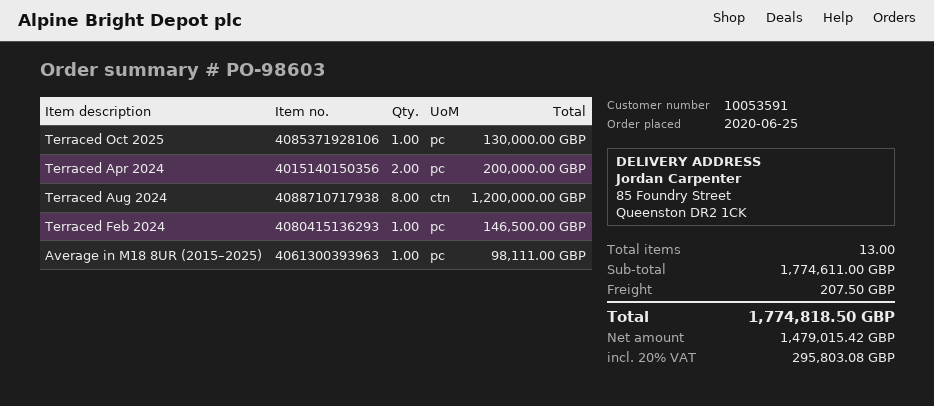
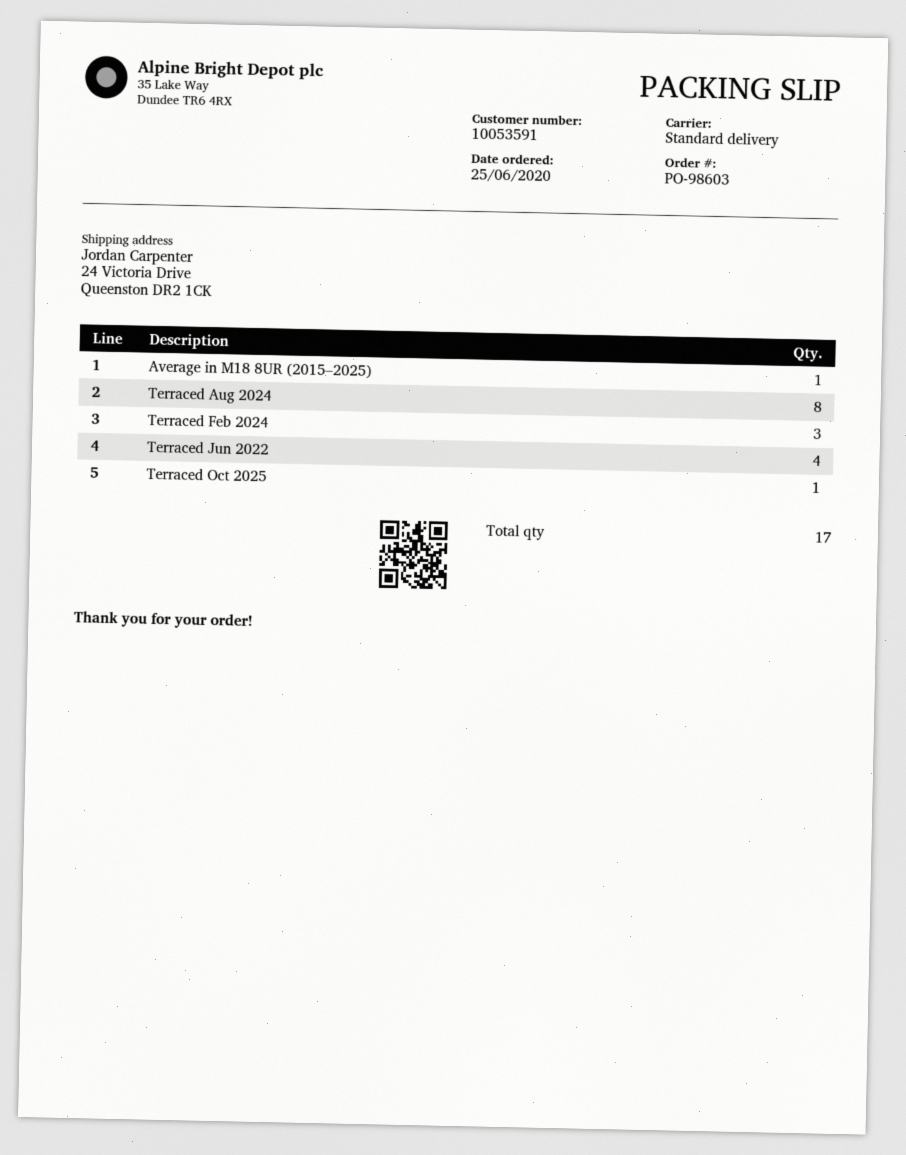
ship to: 85 Foundry Street, Queenston DR2 1CK -> 24 Victoria Drive, Queenston DR2 1CK
Terraced Apr 2024: 2 -> none
Terraced Feb 2024: 1 -> 3
Terraced Jun 2022: none -> 4
total quantity: 13 -> 17

